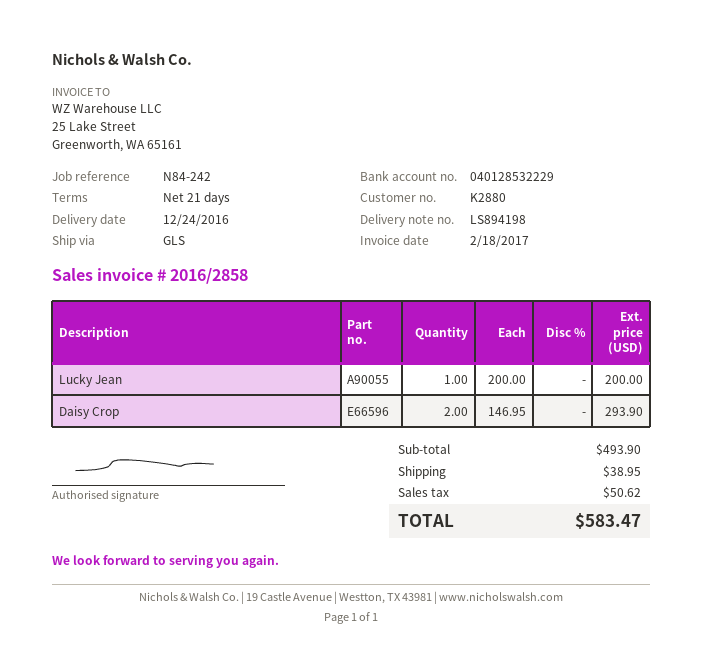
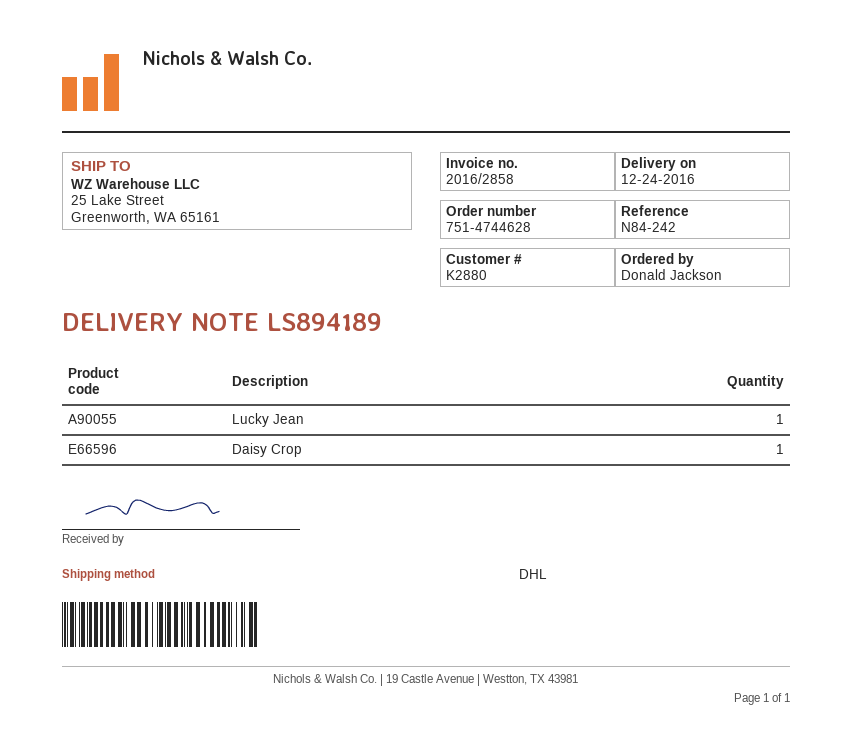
delivery note number: LS894198 -> LS894189
shipping method: GLS -> DHL
Daisy Crop: 2 -> 1

